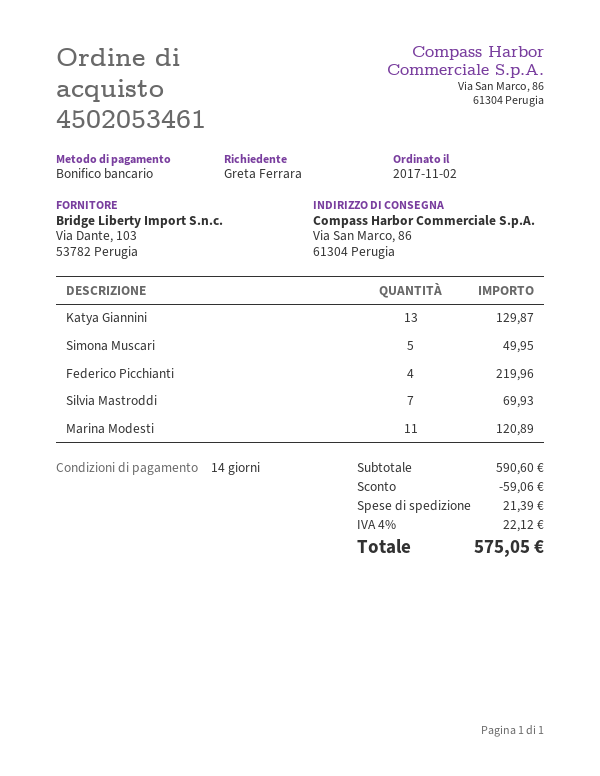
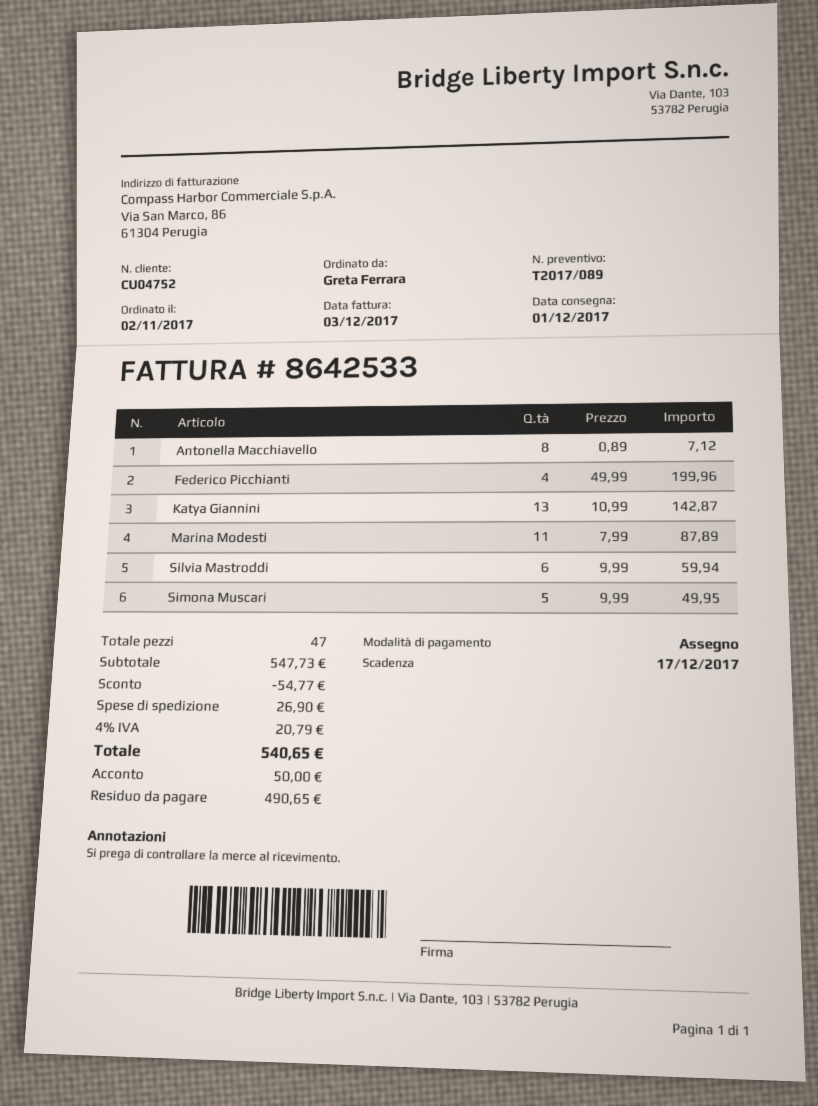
payment method: bank transfer -> cheque
Katya Giannini: 13 for 129.87 -> 13 for 142.87
Federico Picchianti: 4 for 219.96 -> 4 for 199.96
Silvia Mastroddi: 7 for 69.93 -> 6 for 59.94
Marina Modesti: 11 for 120.89 -> 11 for 87.89
Antonella Macchiavello: none -> 8 for 7.12
subtotal: 590.60 -> 547.73
discount: 59.06 -> 54.77
shipping: 21.39 -> 26.90
tax: 4% = 22.12 -> 4% = 20.79
total: 575.05 -> 540.65

